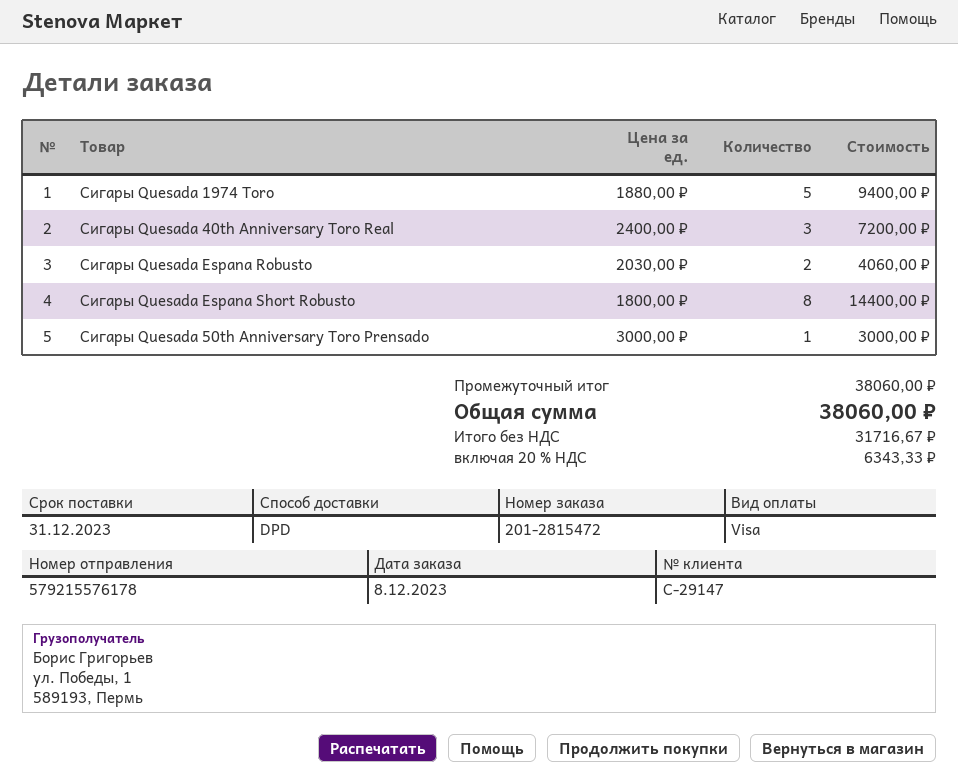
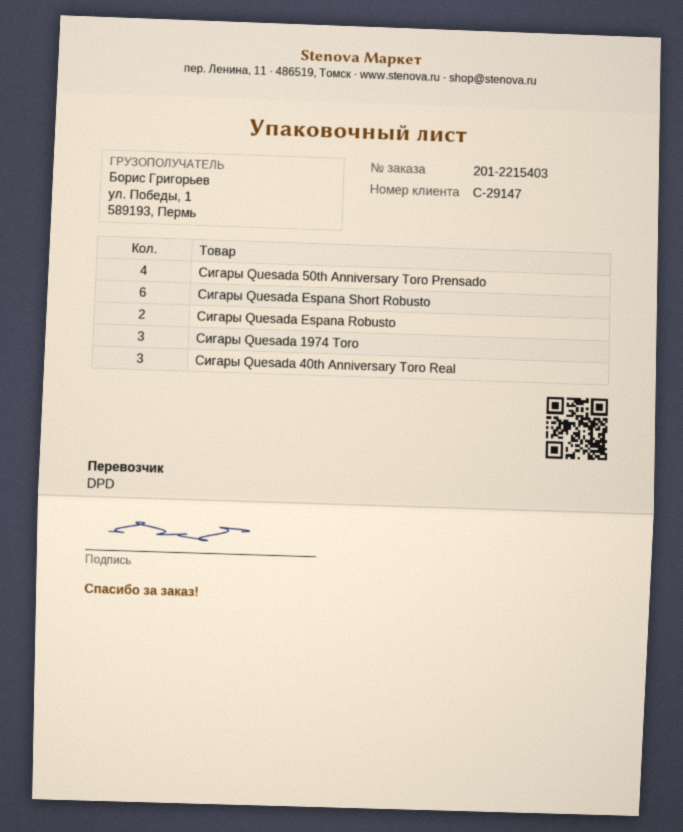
order number: 201-2815472 -> 201-2215403
Сигары Quesada 1974 Toro: 5 -> 3
Сигары Quesada Espana Short Robusto: 8 -> 6
Сигары Quesada 50th Anniversary Toro Prensado: 1 -> 4

